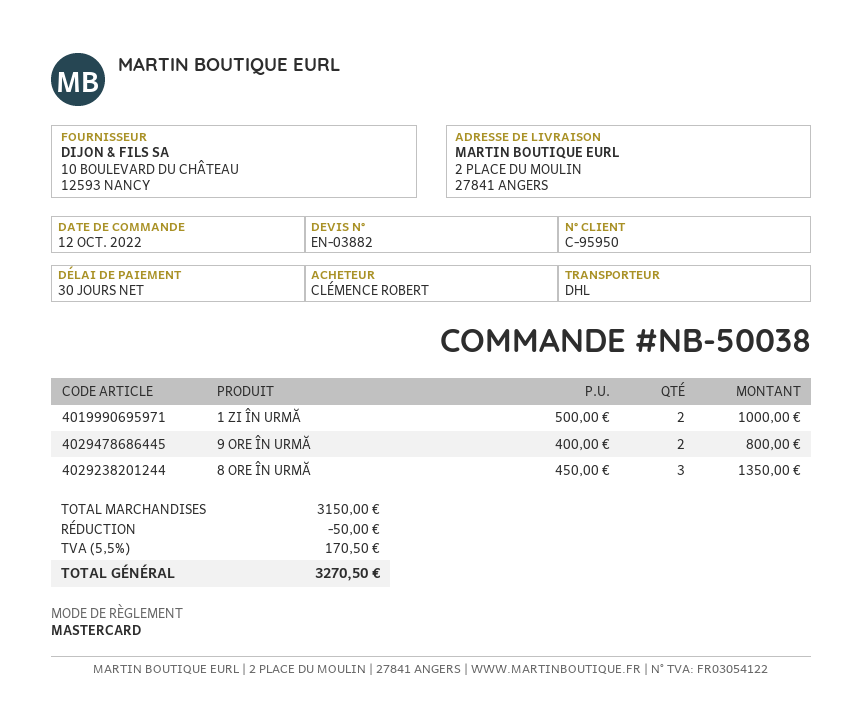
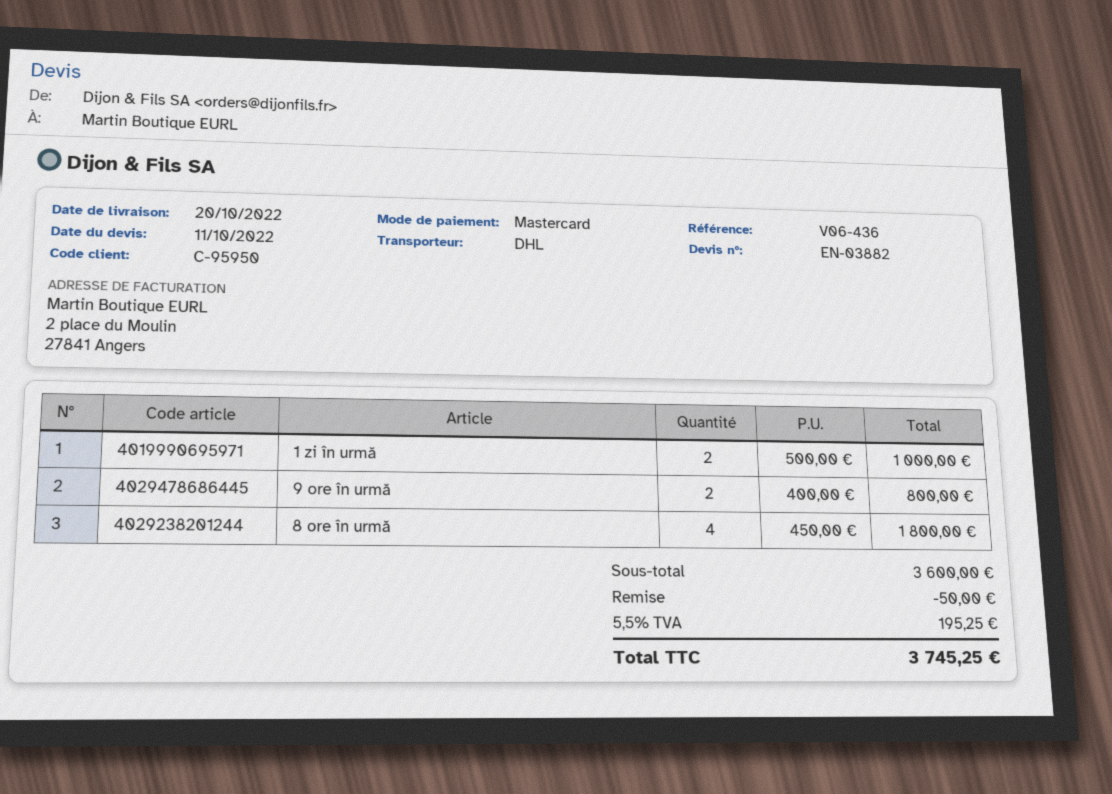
8 ORE ÎN URMĂ: 3 x 450.00 = 1350.00 -> 4 x 450.00 = 1800.00
subtotal: 3150.00 -> 3600.00
tax: 5.5% = 170.50 -> 5.5% = 195.25
total: 3270.50 -> 3745.25

